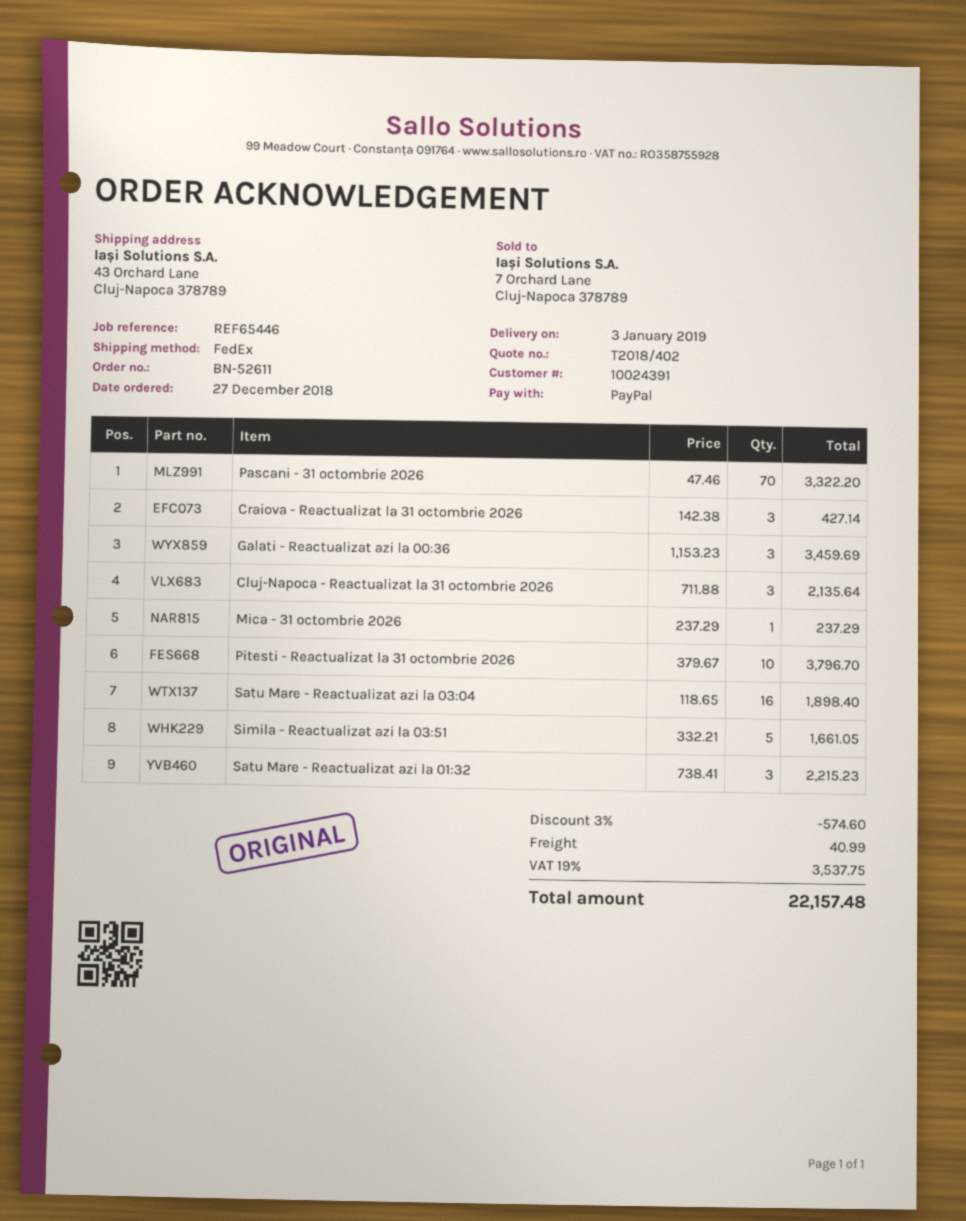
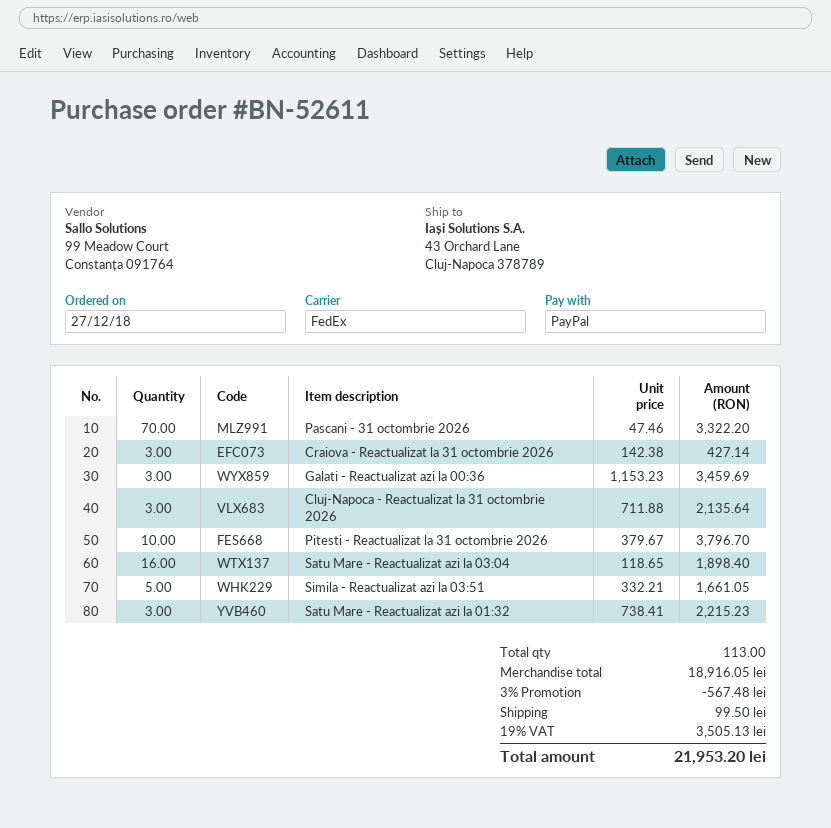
Mica - 31 octombrie 2026: 1 x 237.29 = 237.29 -> none
discount: 3% = 574.60 -> 3% = 567.48
shipping: 40.99 -> 99.50
tax: 19% = 3537.75 -> 19% = 3505.13
total: 22157.48 -> 21953.20

